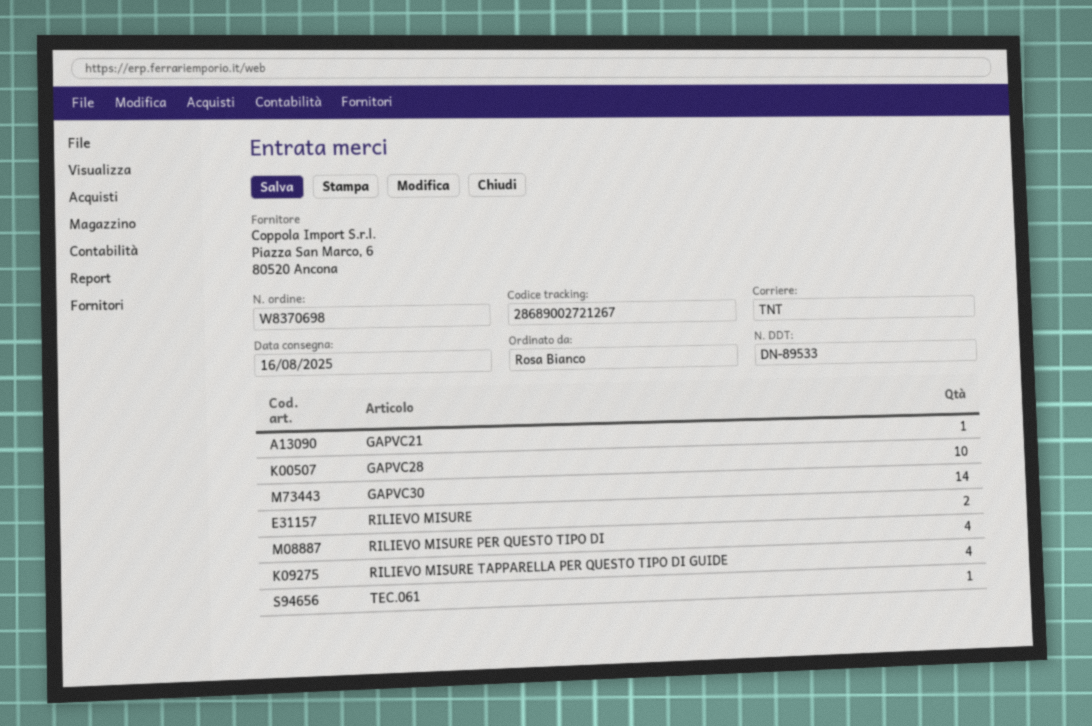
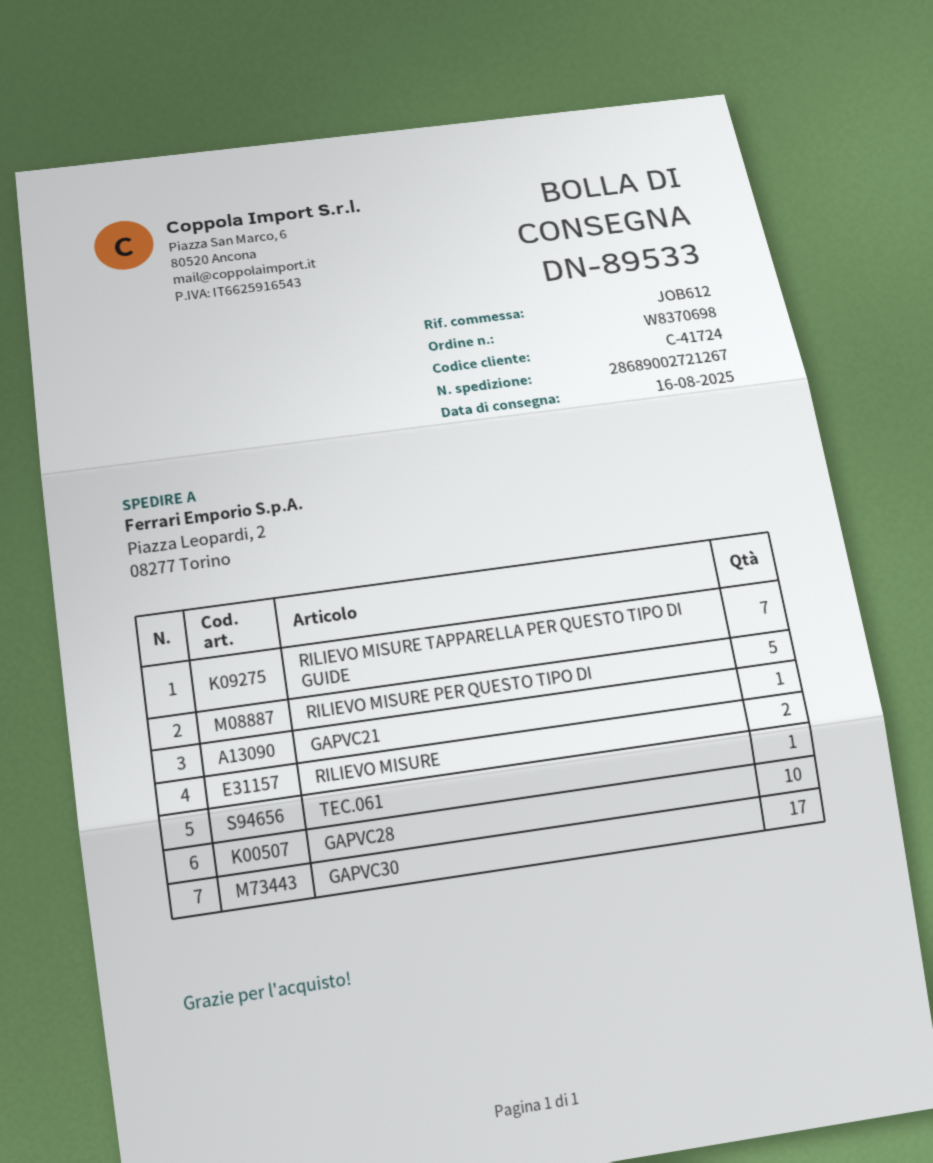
GAPVC30: 14 -> 17
RILIEVO MISURE PER QUESTO TIPO DI: 4 -> 5
RILIEVO MISURE TAPPARELLA PER QUESTO TIPO DI GUIDE: 4 -> 7

